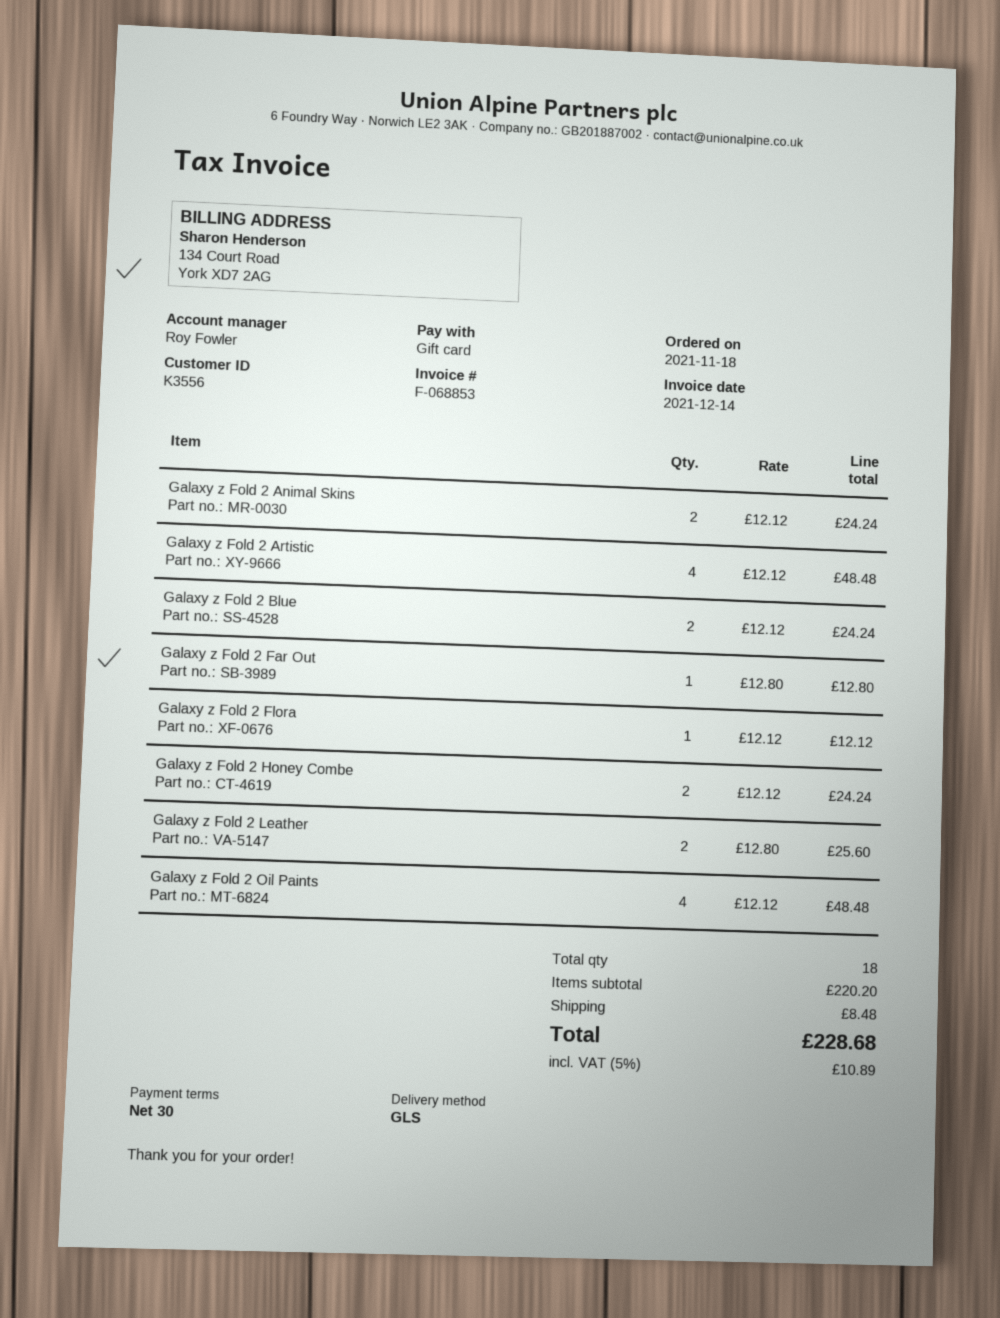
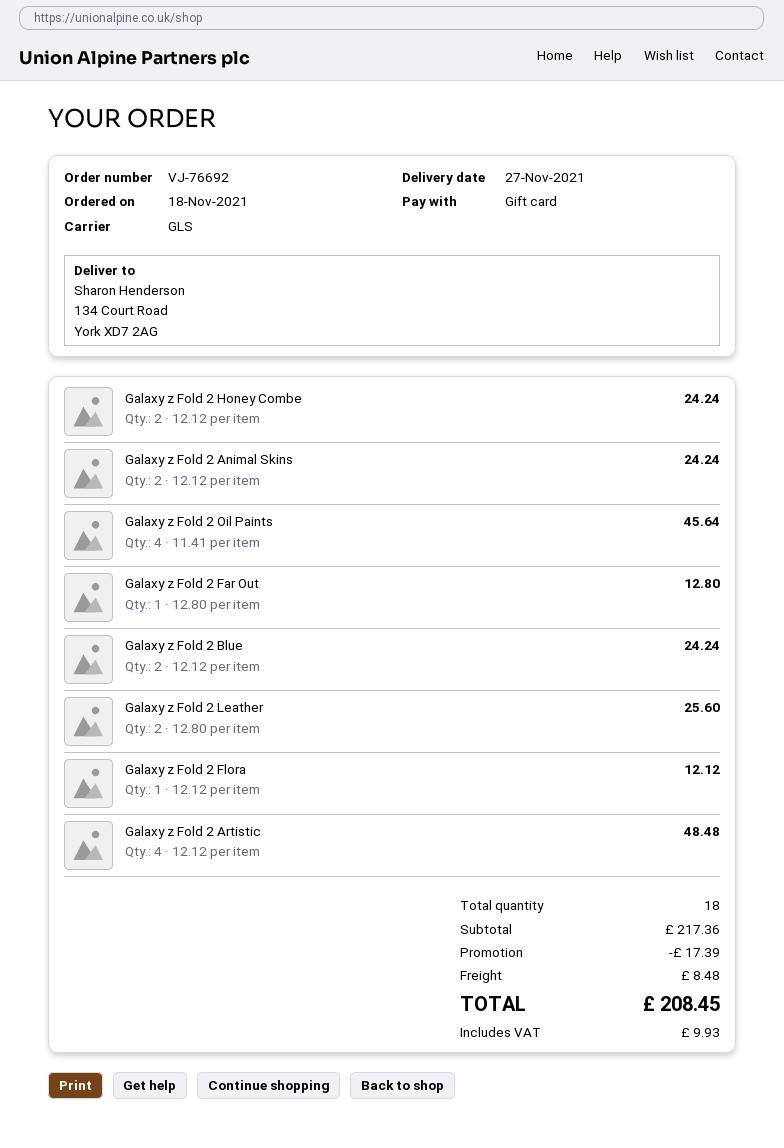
Galaxy z Fold 2 Oil Paints: 4 x 12.12 = 48.48 -> 4 x 11.41 = 45.64
subtotal: 220.20 -> 217.36
discount: none -> 17.39
tax: 10.89 -> 9.93
total: 228.68 -> 208.45

